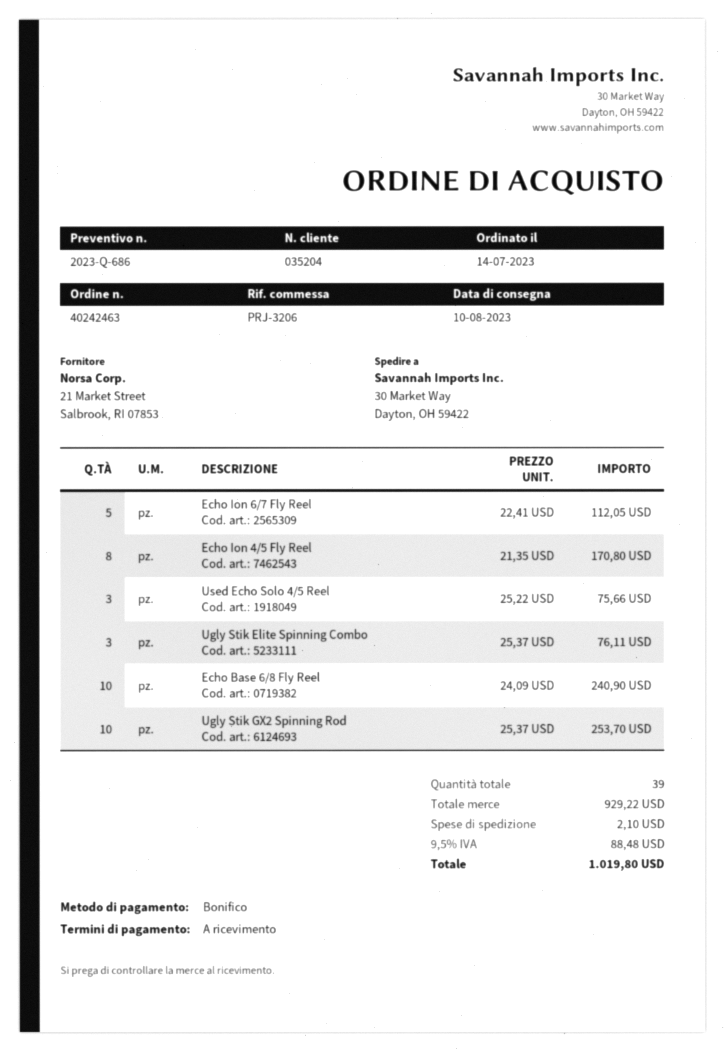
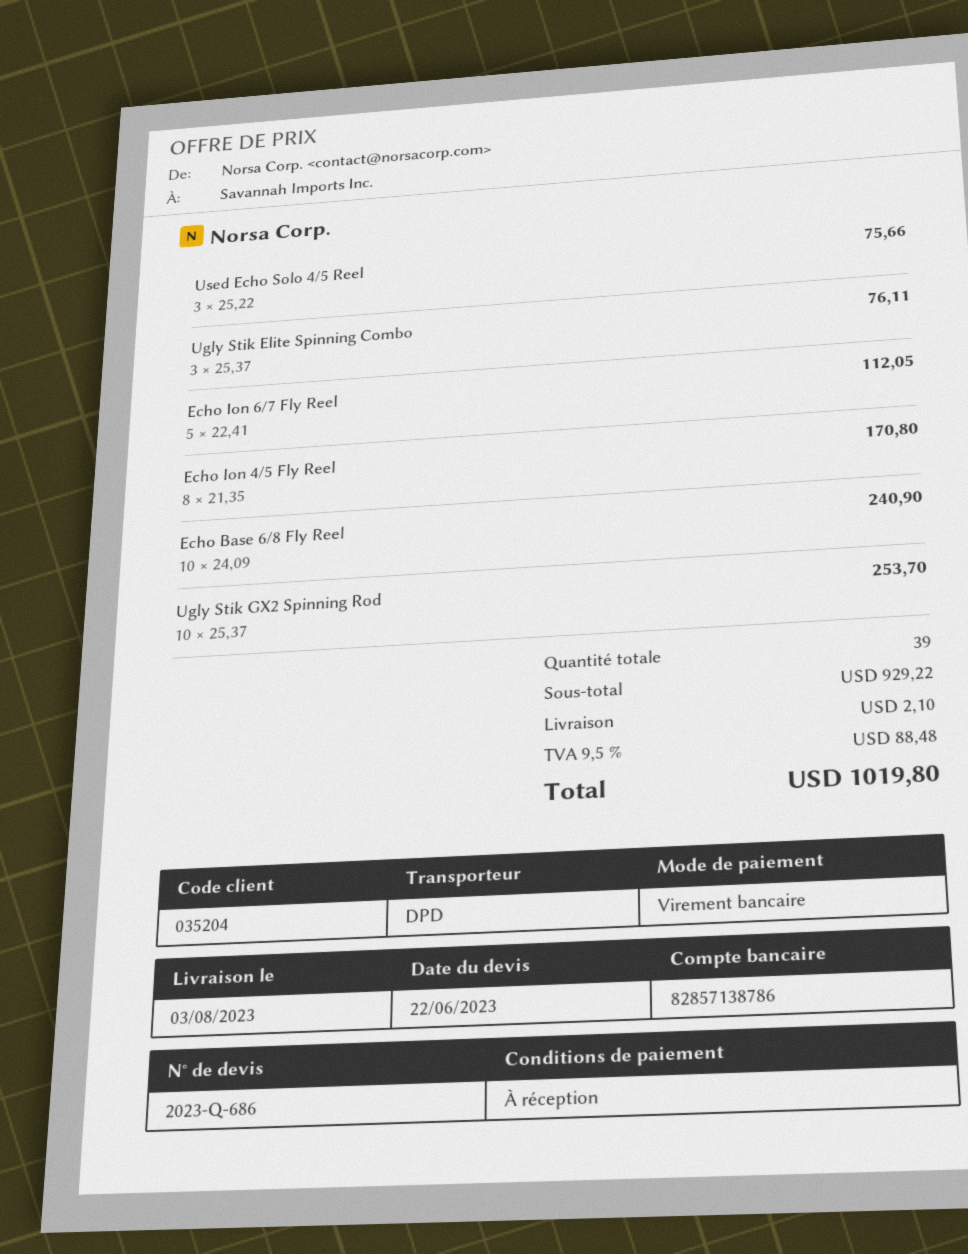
delivery date: 2023-08-10 -> 2023-08-03

